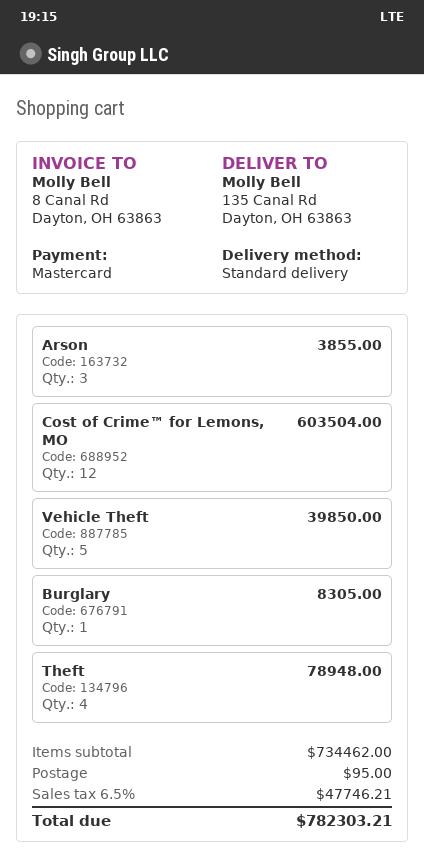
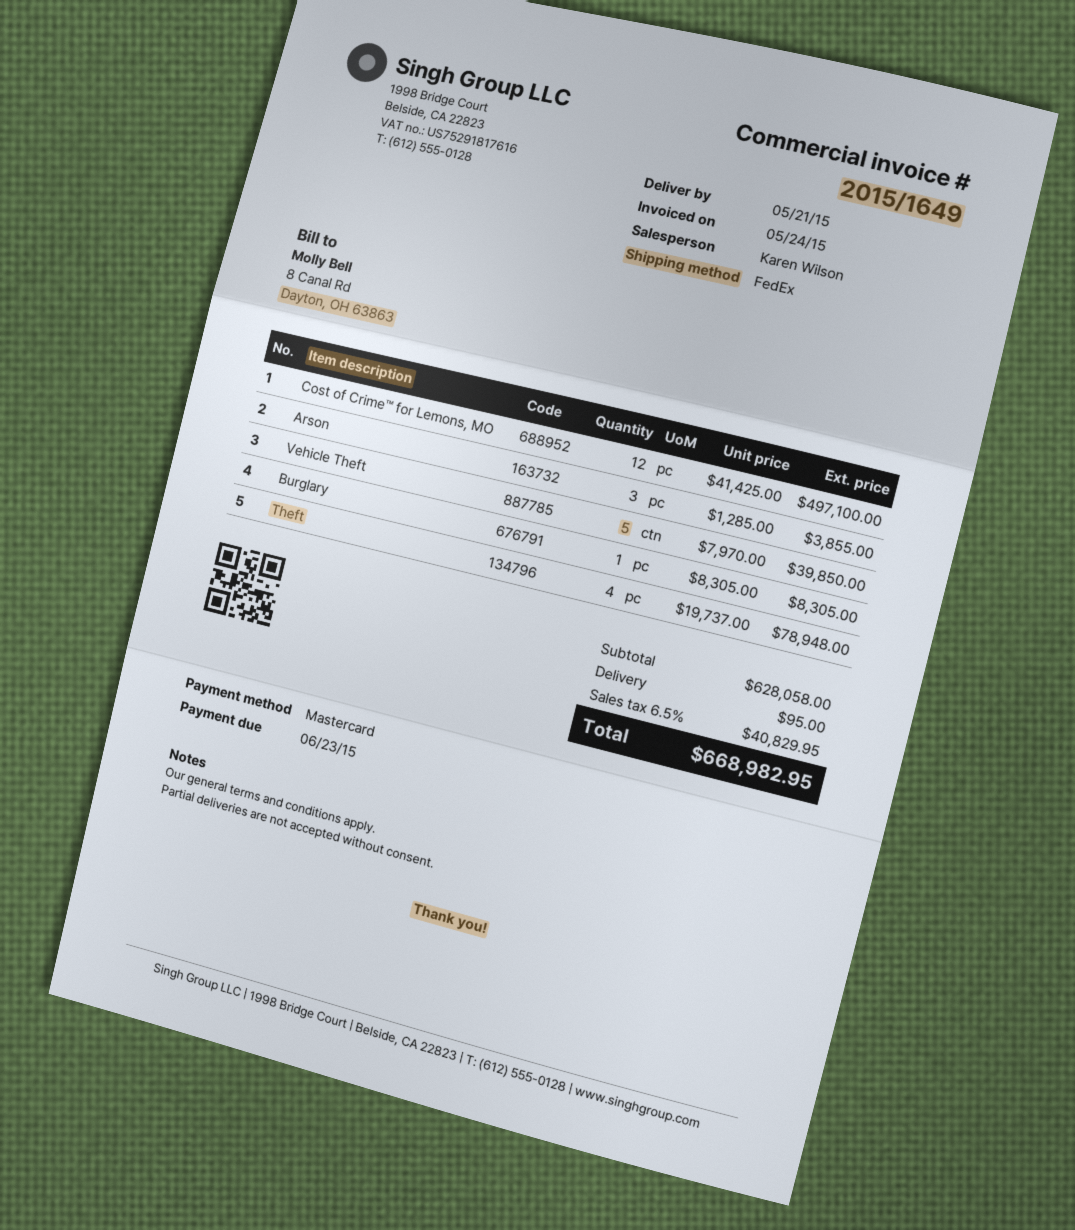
shipping method: standard -> FedEx
Cost of Crime™ for Lemons, MO: 12 for 603504.00 -> 12 for 497100.00
subtotal: 734462.00 -> 628058.00
tax: 6.5% = 47746.21 -> 6.5% = 40829.95
total: 782303.21 -> 668982.95

